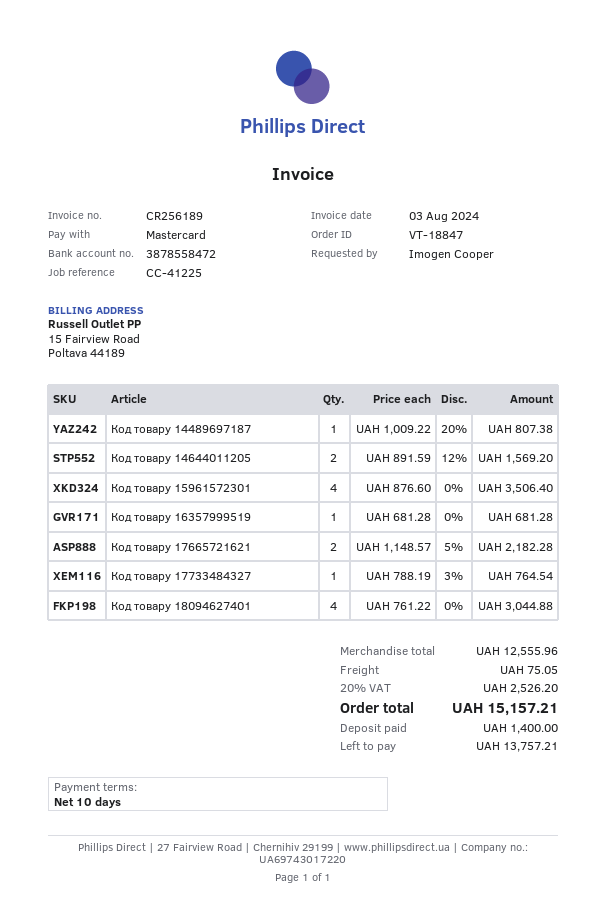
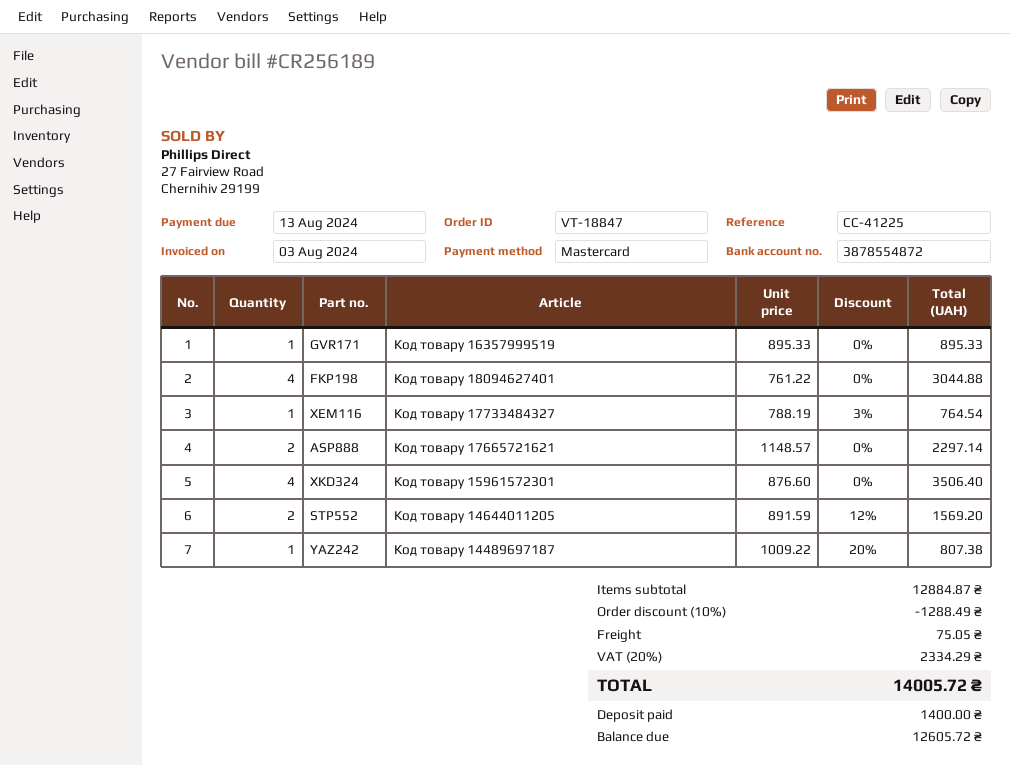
bank account: 3878558472 -> 3878554872
Код товару 16357999519: 1 x 681.28 = 681.28 -> 1 x 895.33 = 895.33
Код товару 17665721621: 2 x 1148.57 - 5% = 2182.28 -> 2 x 1148.57 = 2297.14
subtotal: 12555.96 -> 12884.87
discount: none -> 10% = 1288.49
tax: 20% = 2526.20 -> 20% = 2334.29
total: 15157.21 -> 14005.72
balance: 13757.21 -> 12605.72

